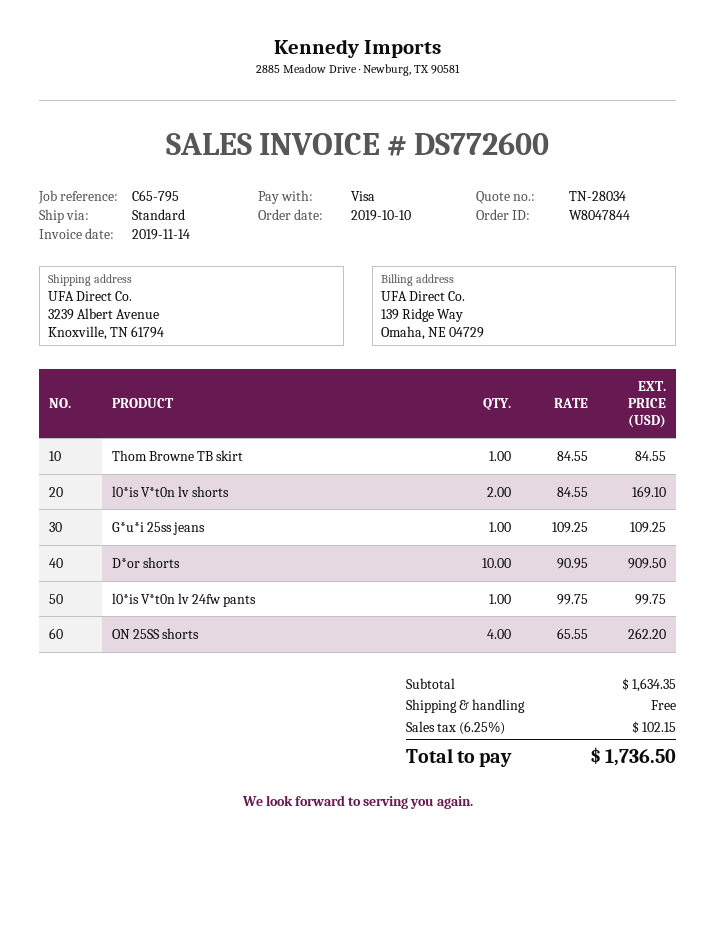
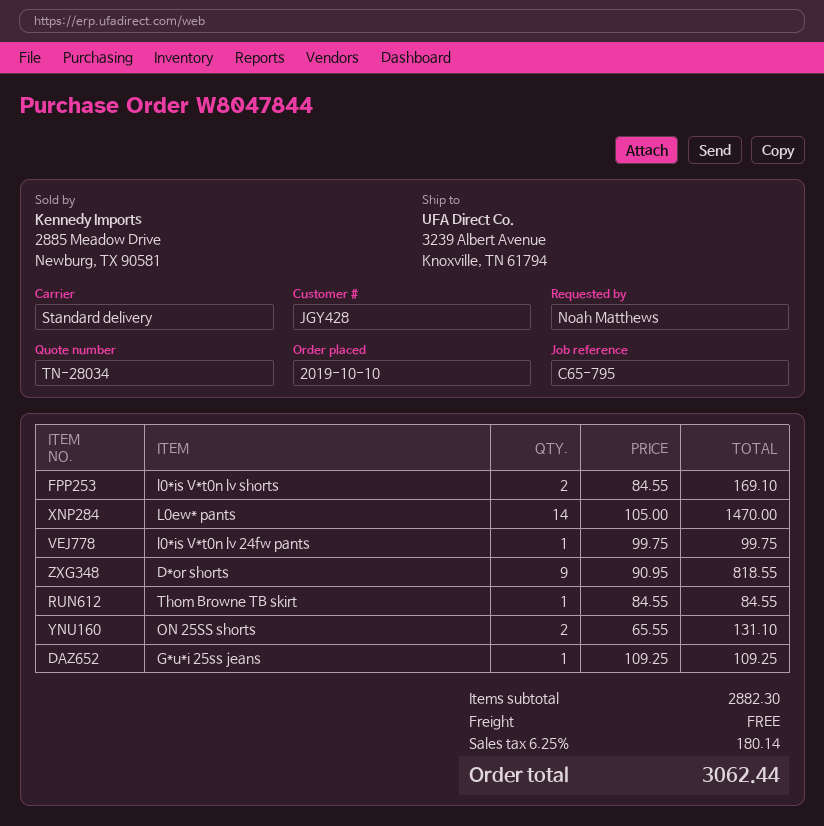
D*or shorts: 10 x 90.95 = 909.50 -> 9 x 90.95 = 818.55
ON 25SS shorts: 4 x 65.55 = 262.20 -> 2 x 65.55 = 131.10
L0ew* pants: none -> 14 x 105.00 = 1470.00
subtotal: 1634.35 -> 2882.30
tax: 6.25% = 102.15 -> 6.25% = 180.14
total: 1736.50 -> 3062.44

